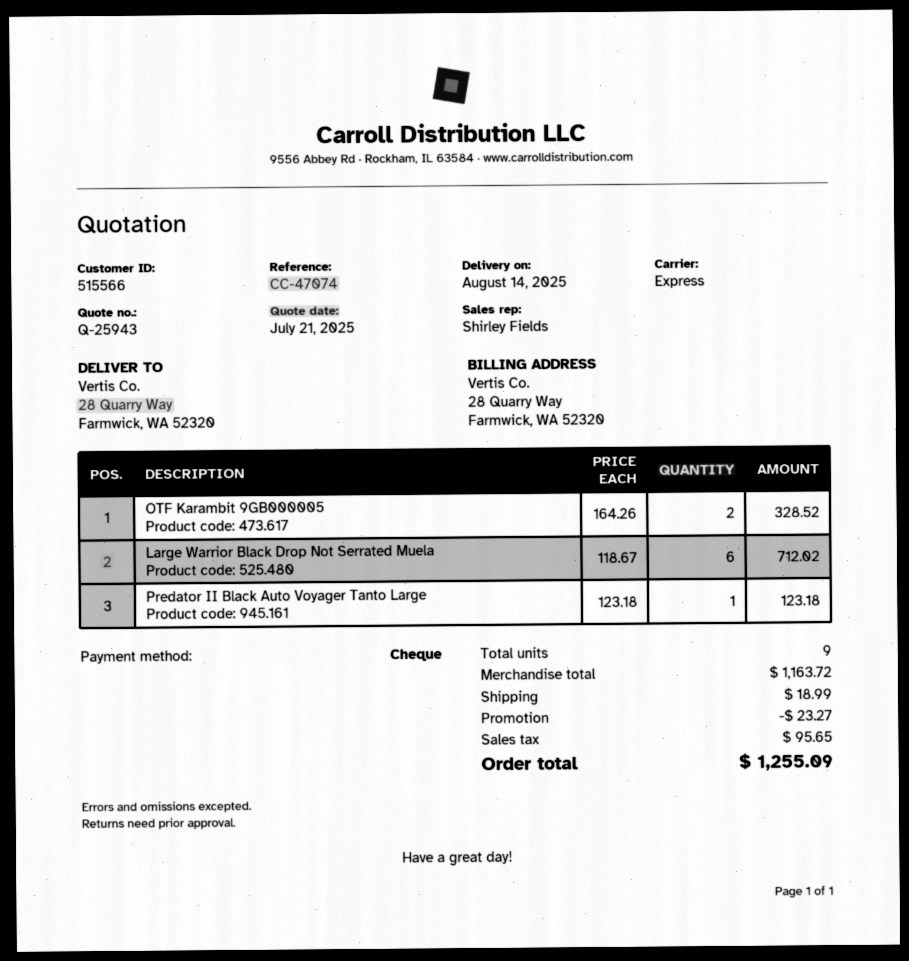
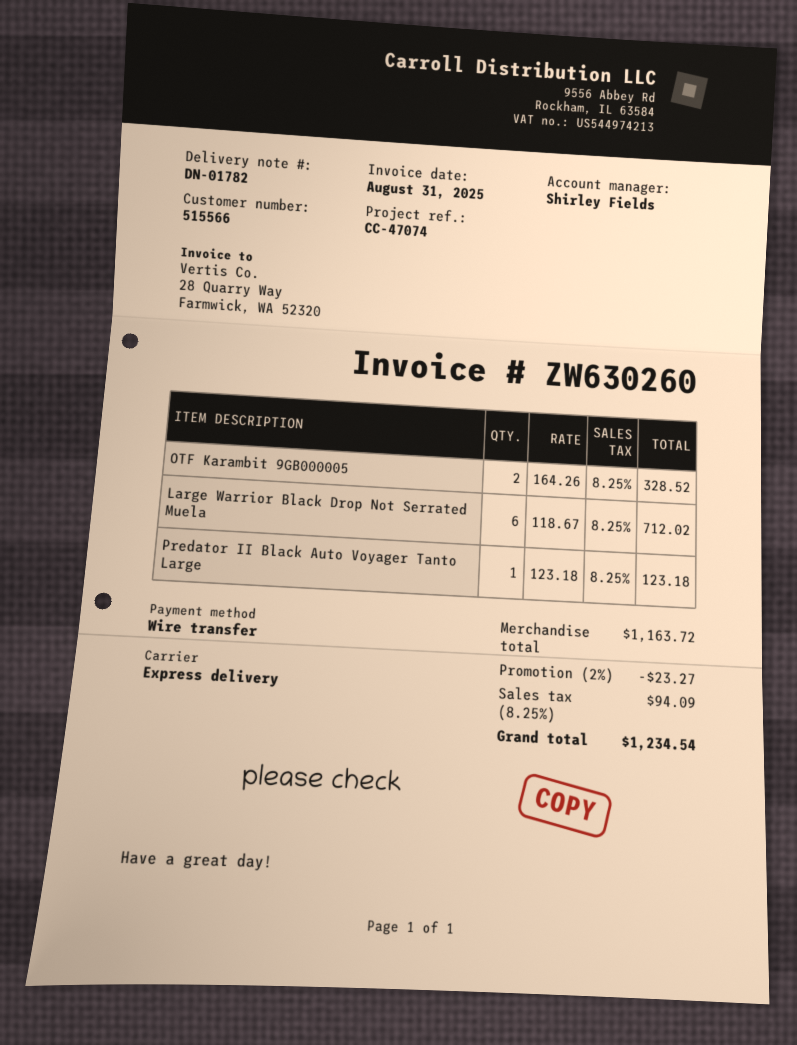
payment method: cheque -> bank transfer
shipping: 18.99 -> none
tax: 95.65 -> 94.09
total: 1255.09 -> 1234.54

